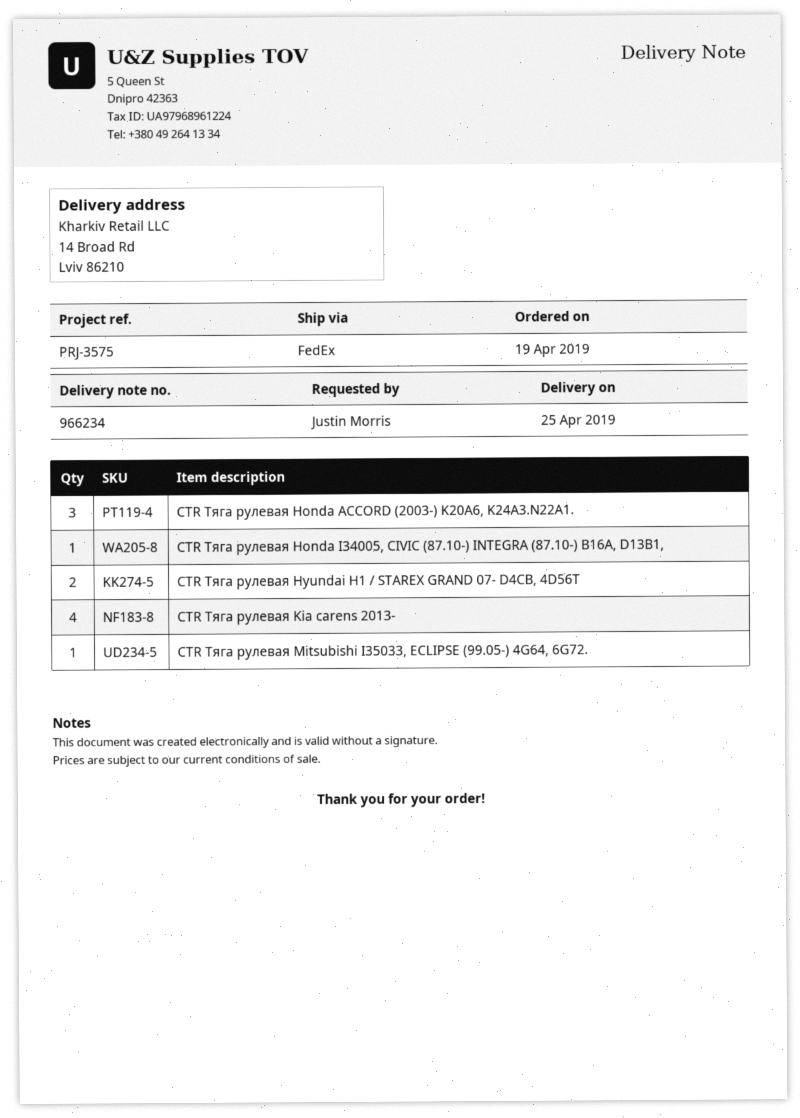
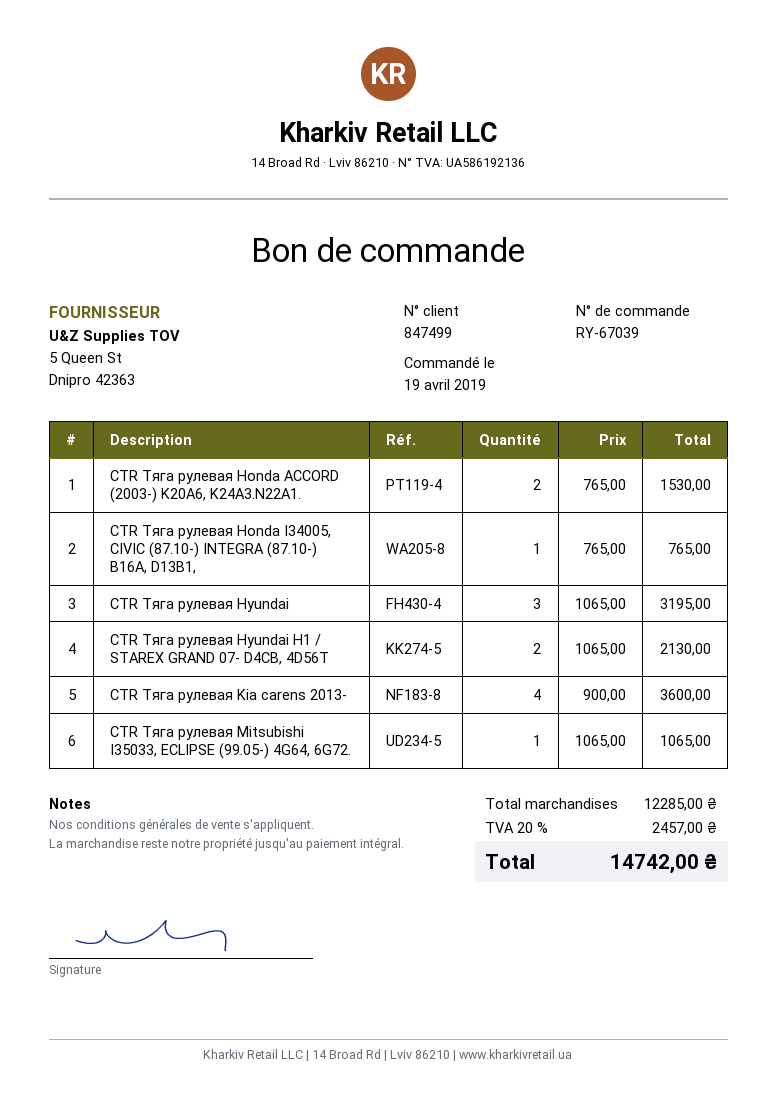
CTR Тяга рулевая Honda ACCORD (2003-) K20A6, K24A3.N22A1.: 3 -> 2
CTR Тяга рулевая Hyundai: none -> 3

